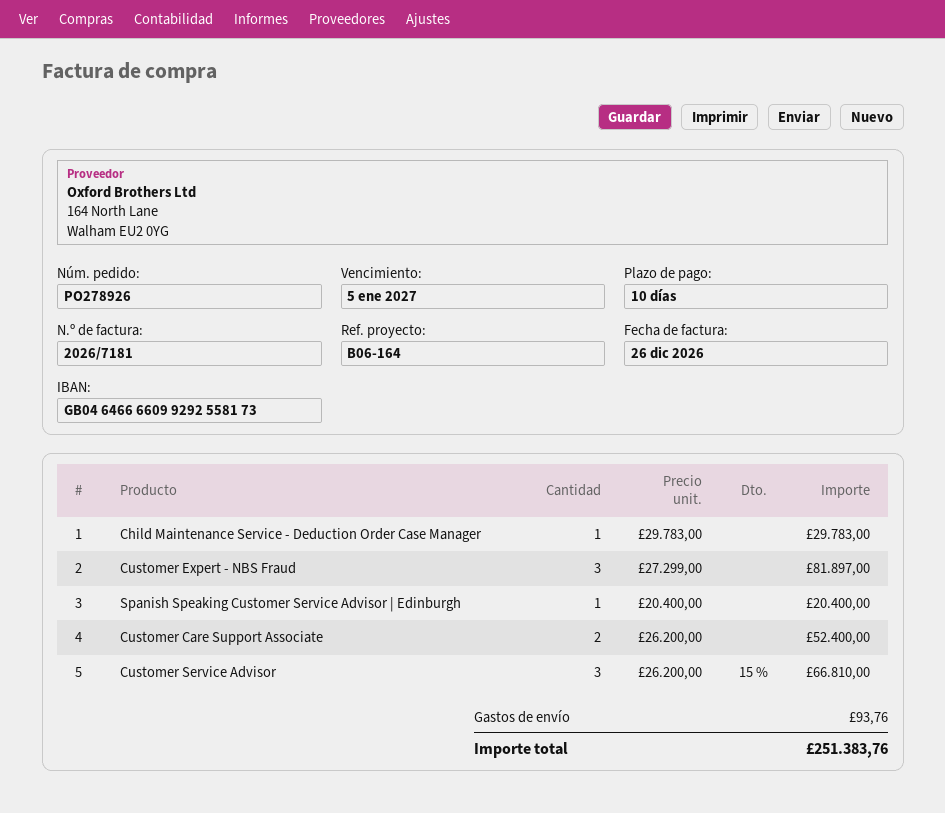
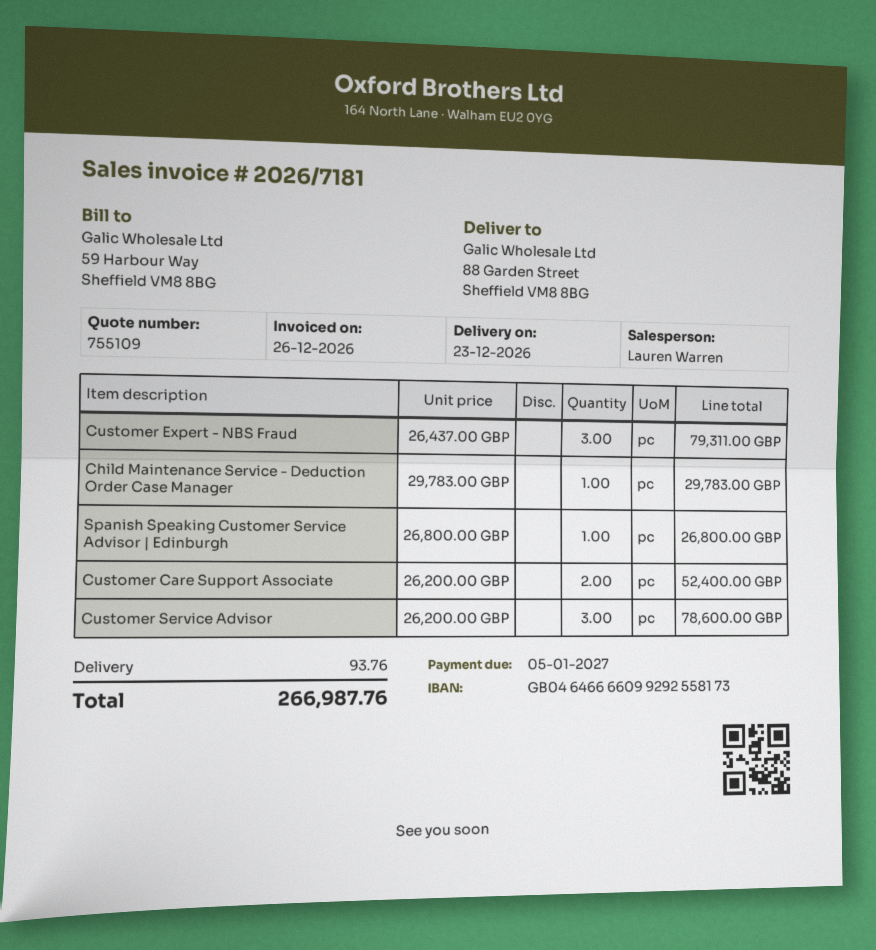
Customer Expert - NBS Fraud: 3 x 27299.00 = 81897.00 -> 3 x 26437.00 = 79311.00
Spanish Speaking Customer Service Advisor | Edinburgh: 1 x 20400.00 = 20400.00 -> 1 x 26800.00 = 26800.00
Customer Service Advisor: 3 x 26200.00 - 15% = 66810.00 -> 3 x 26200.00 = 78600.00
total: 251383.76 -> 266987.76

